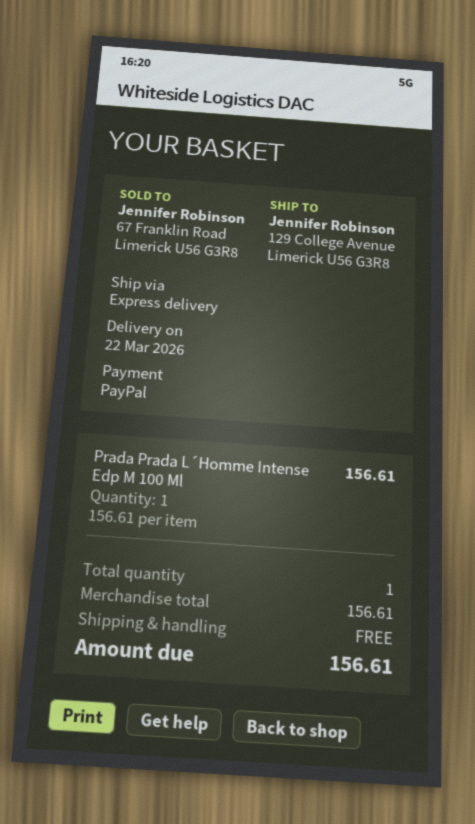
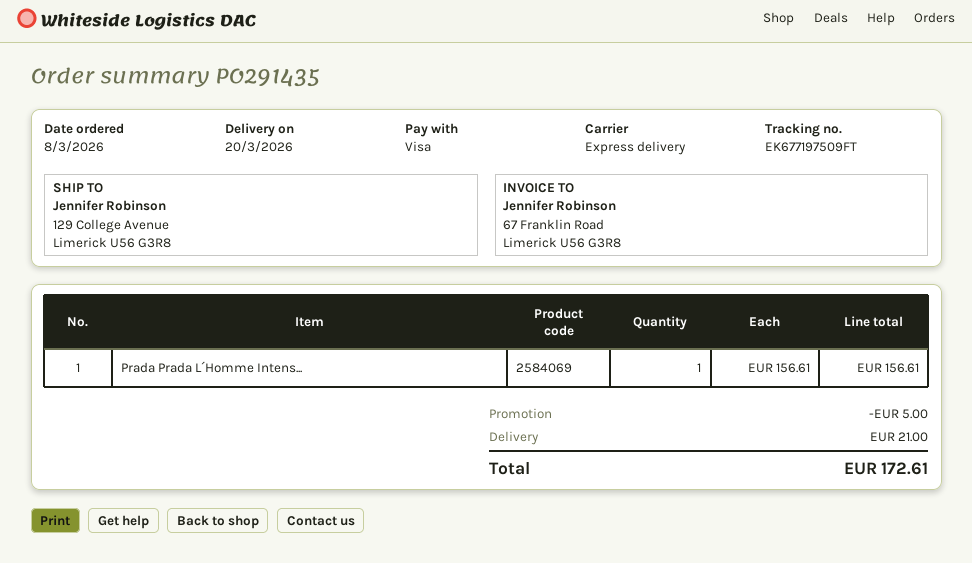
delivery date: 2026-03-22 -> 2026-03-20
payment method: PayPal -> Visa
discount: none -> 5.00
shipping: 0.00 -> 21.00
total: 156.61 -> 172.61

